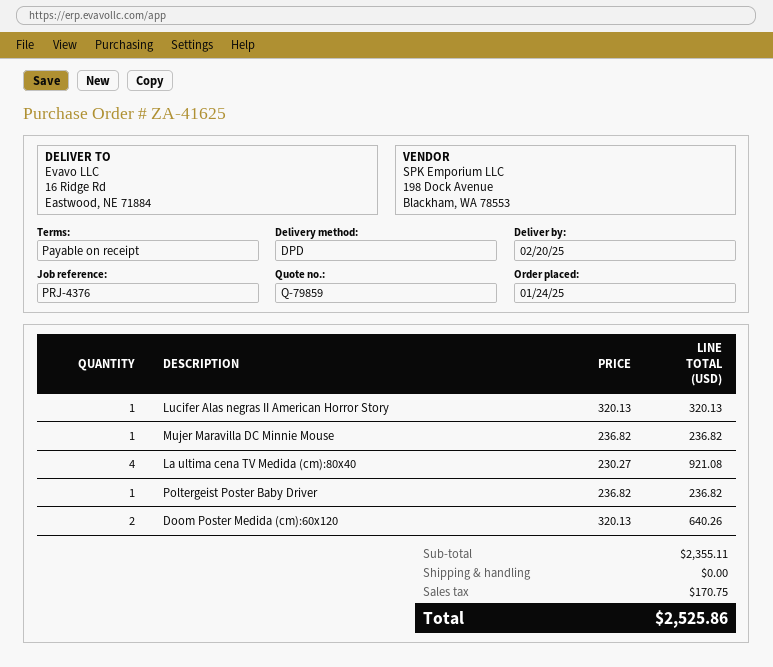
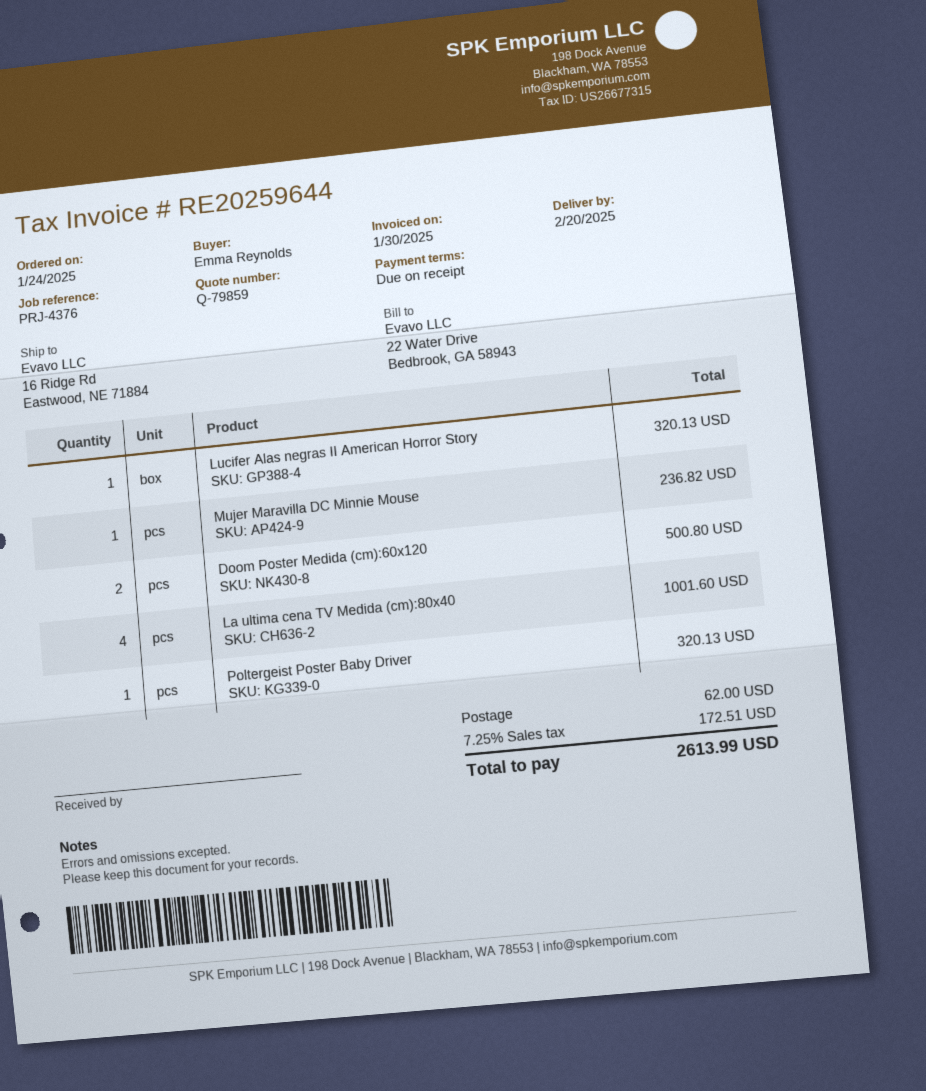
La ultima cena TV Medida (cm):80x40: 4 for 921.08 -> 4 for 1001.60
Poltergeist Poster Baby Driver: 1 for 236.82 -> 1 for 320.13
Doom Poster Medida (cm):60x120: 2 for 640.26 -> 2 for 500.80
shipping: 0.00 -> 62.00
tax: 170.75 -> 172.51
total: 2525.86 -> 2613.99

